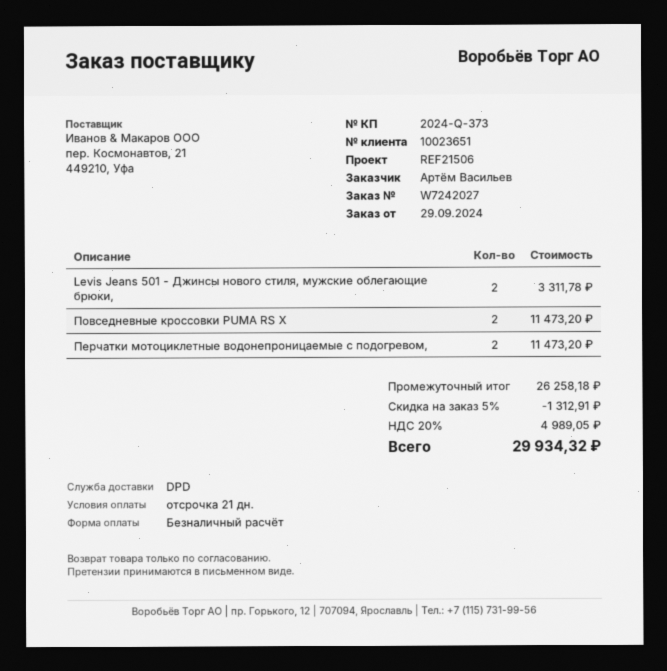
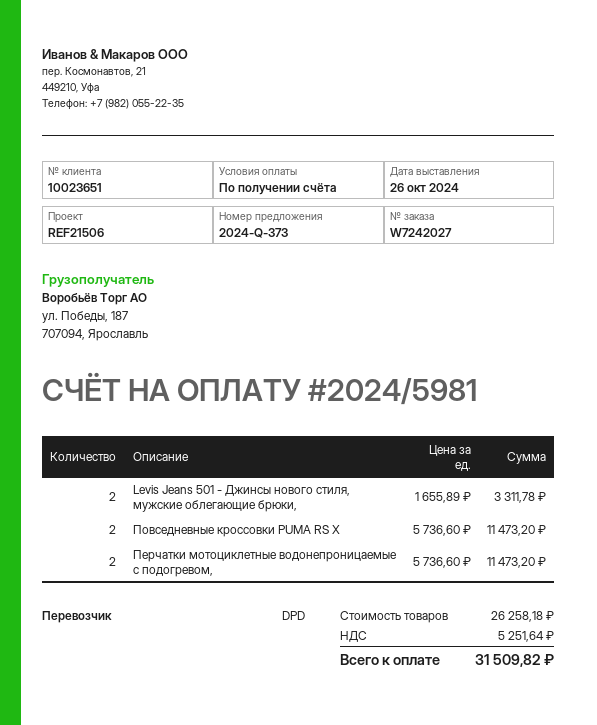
payment terms: 21 days -> on receipt
discount: 5% = 1312.91 -> none
tax: 4989.05 -> 5251.64
total: 29934.32 -> 31509.82

